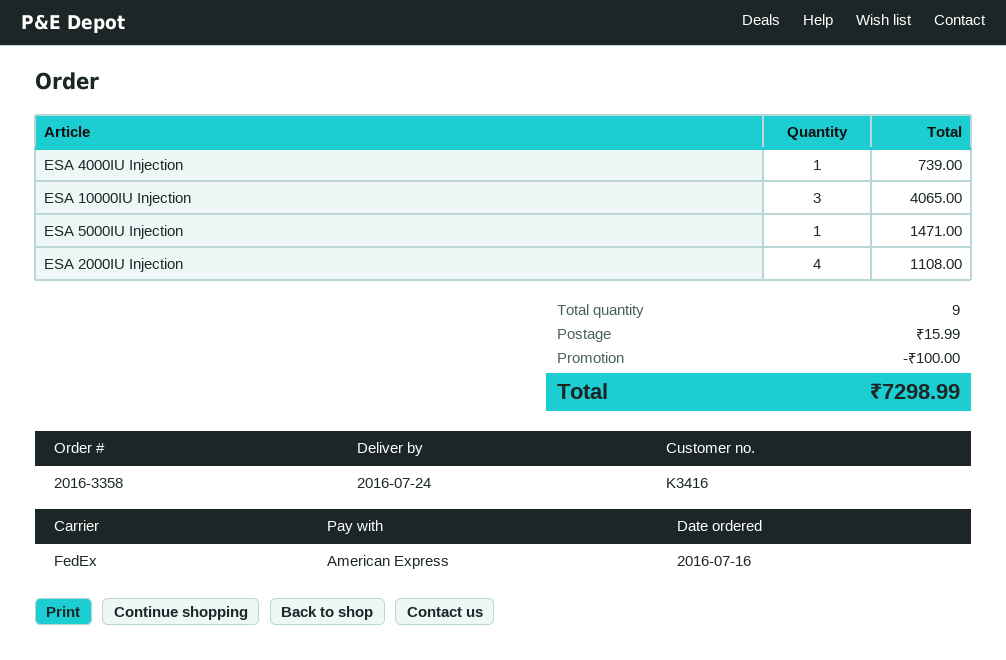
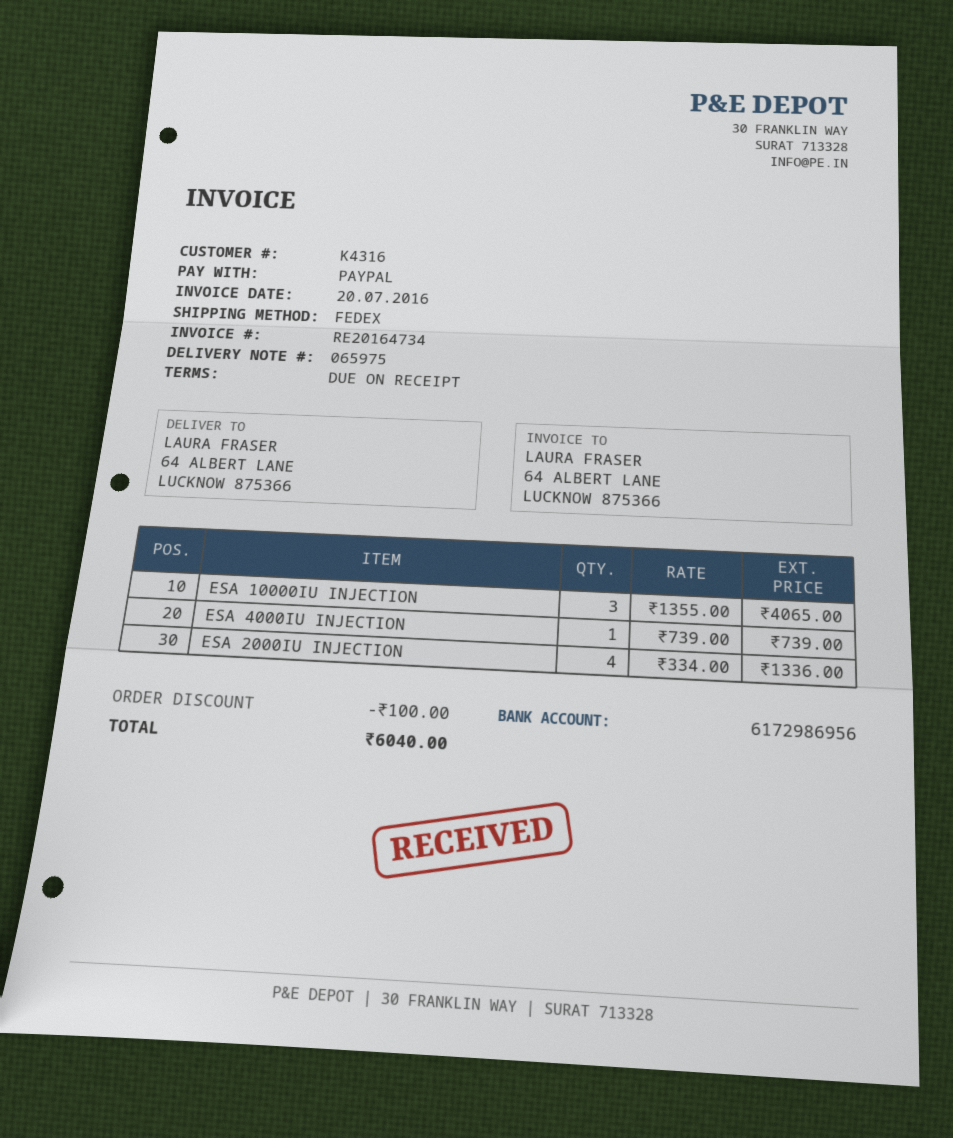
customer number: K3416 -> K4316
payment method: American Express -> PayPal
ESA 5000IU Injection: 1 for 1471.00 -> none
ESA 2000IU Injection: 4 for 1108.00 -> 4 for 1336.00
shipping: 15.99 -> none
total: 7298.99 -> 6040.00

